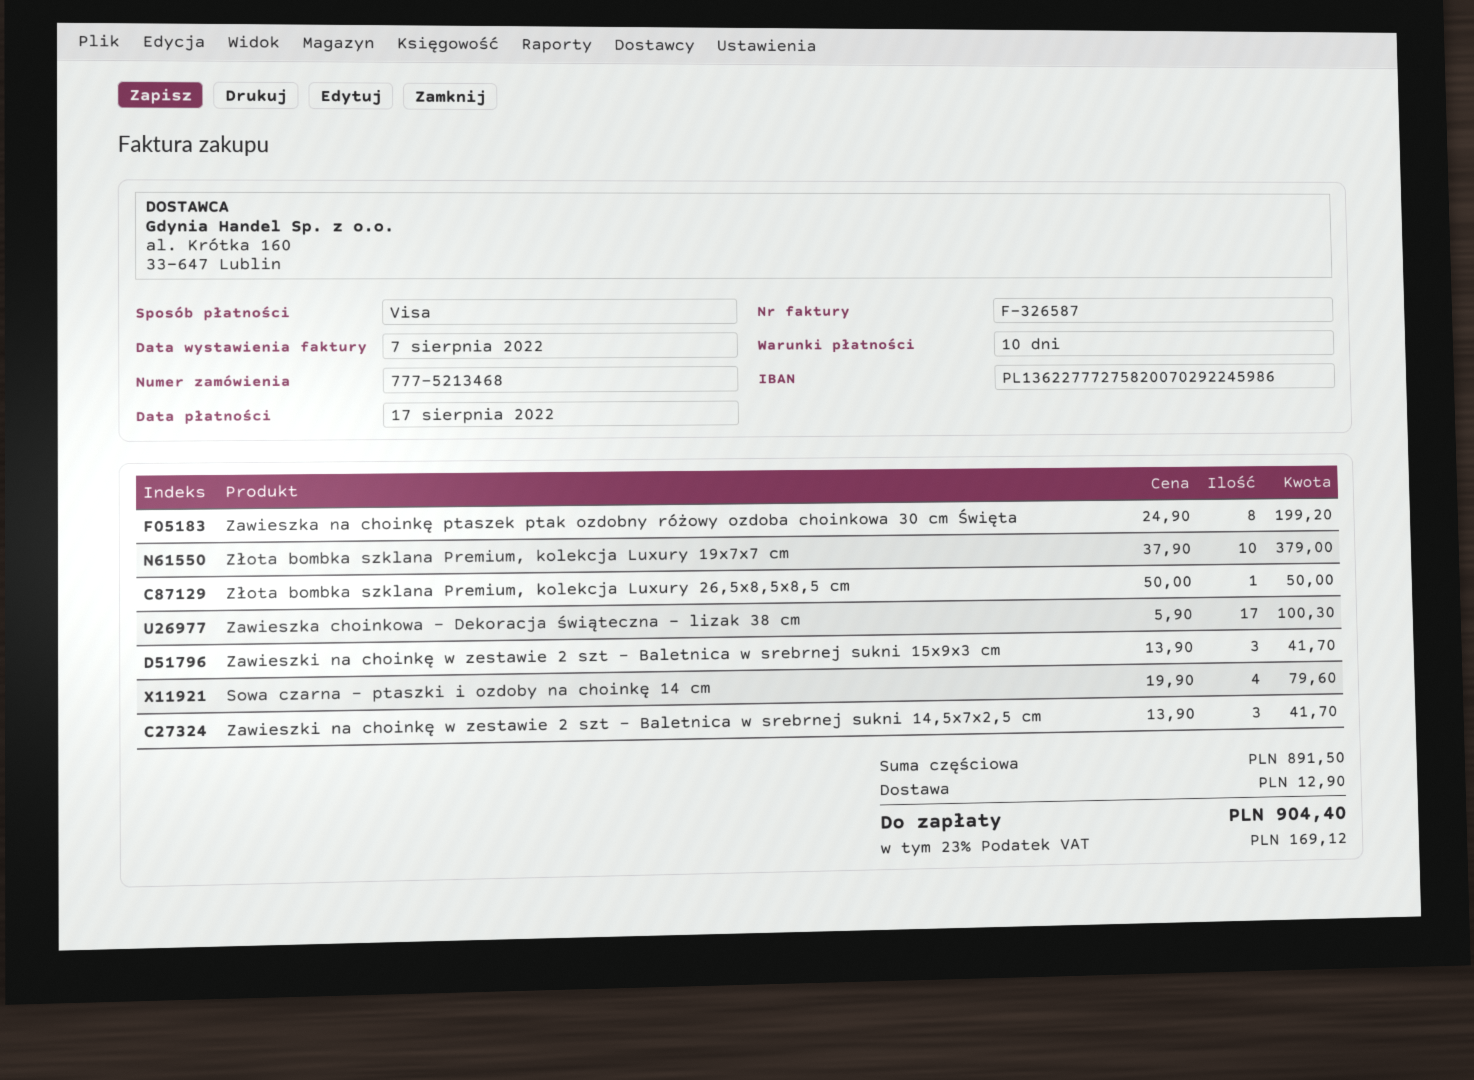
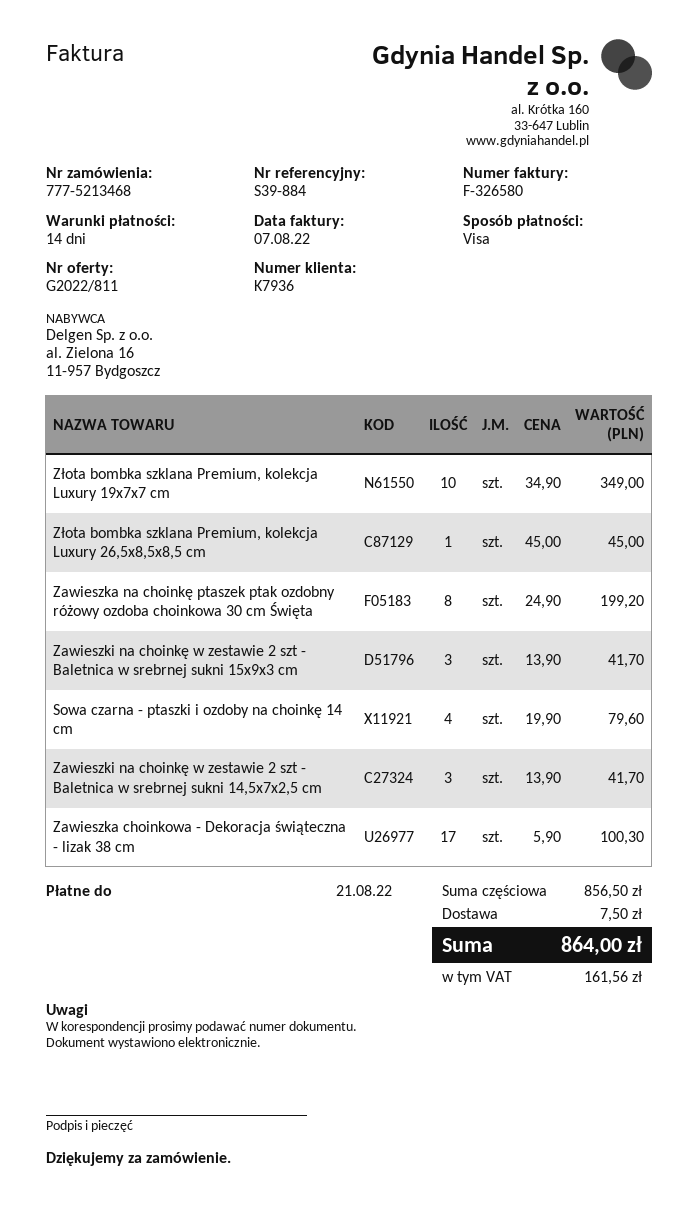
invoice number: F-326587 -> F-326580
payment terms: 10 days -> 14 days
due date: 2022-08-17 -> 2022-08-21
Złota bombka szklana Premium, kolekcja Luxury 19x7x7 cm: 10 x 37.90 = 379.00 -> 10 x 34.90 = 349.00
Złota bombka szklana Premium, kolekcja Luxury 26,5x8,5x8,5 cm: 1 x 50.00 = 50.00 -> 1 x 45.00 = 45.00
subtotal: 891.50 -> 856.50
shipping: 12.90 -> 7.50
tax: 169.12 -> 161.56
total: 904.40 -> 864.00

